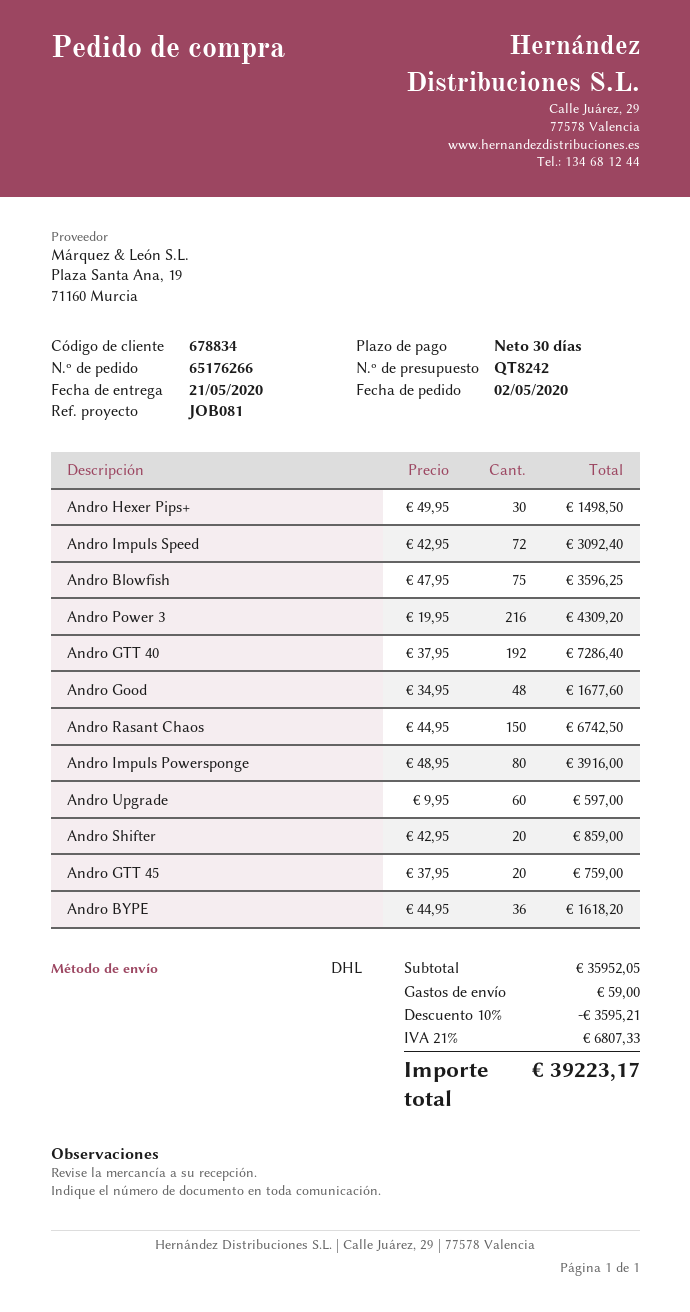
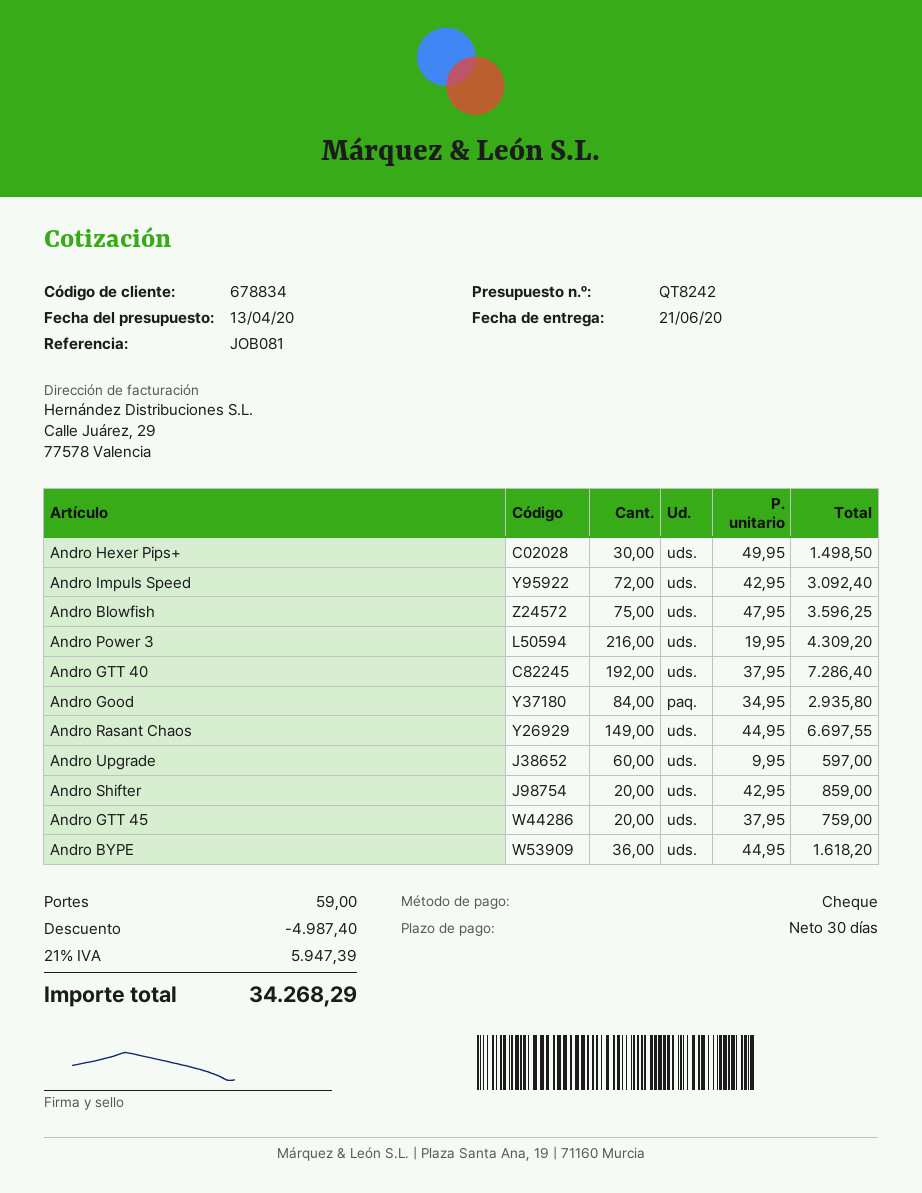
delivery date: 2020-05-21 -> 2020-06-21
Andro Good: 48 x 34.95 = 1677.60 -> 84 x 34.95 = 2935.80
Andro Rasant Chaos: 150 x 44.95 = 6742.50 -> 149 x 44.95 = 6697.55
Andro Impuls Powersponge: 80 x 48.95 = 3916.00 -> none
discount: 3595.21 -> 4987.40
tax: 21% = 6807.33 -> 21% = 5947.39
total: 39223.17 -> 34268.29

